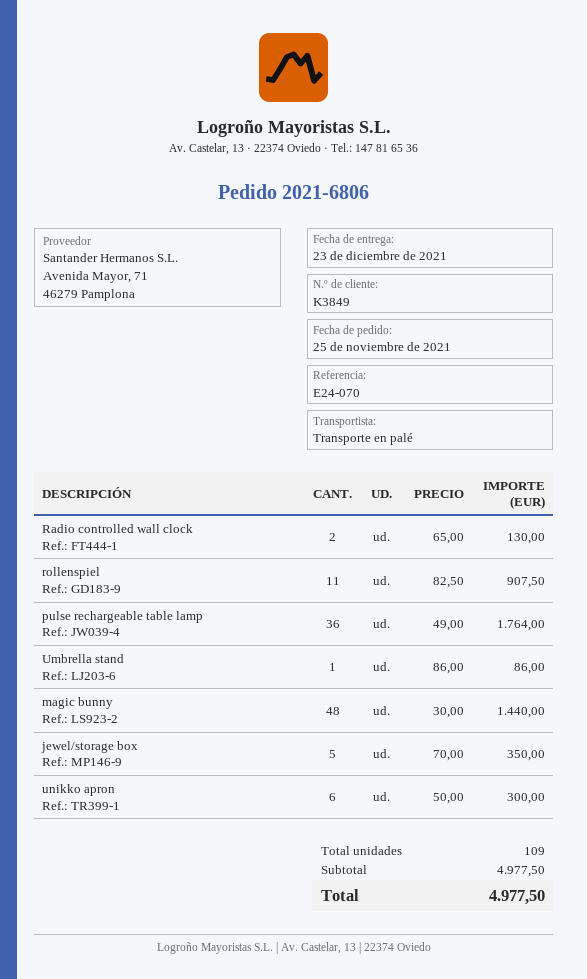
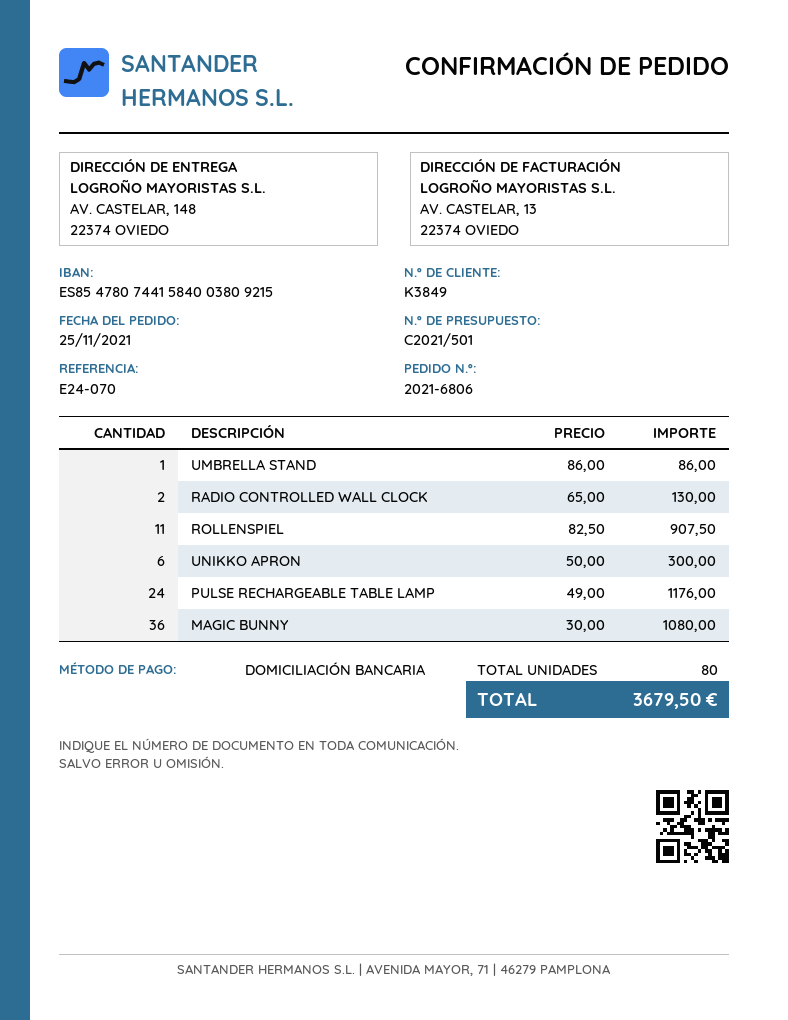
pulse rechargeable table lamp: 36 x 49.00 = 1764.00 -> 24 x 49.00 = 1176.00
magic bunny: 48 x 30.00 = 1440.00 -> 36 x 30.00 = 1080.00
jewel/storage box: 5 x 70.00 = 350.00 -> none
total quantity: 109 -> 80
total: 4977.50 -> 3679.50

